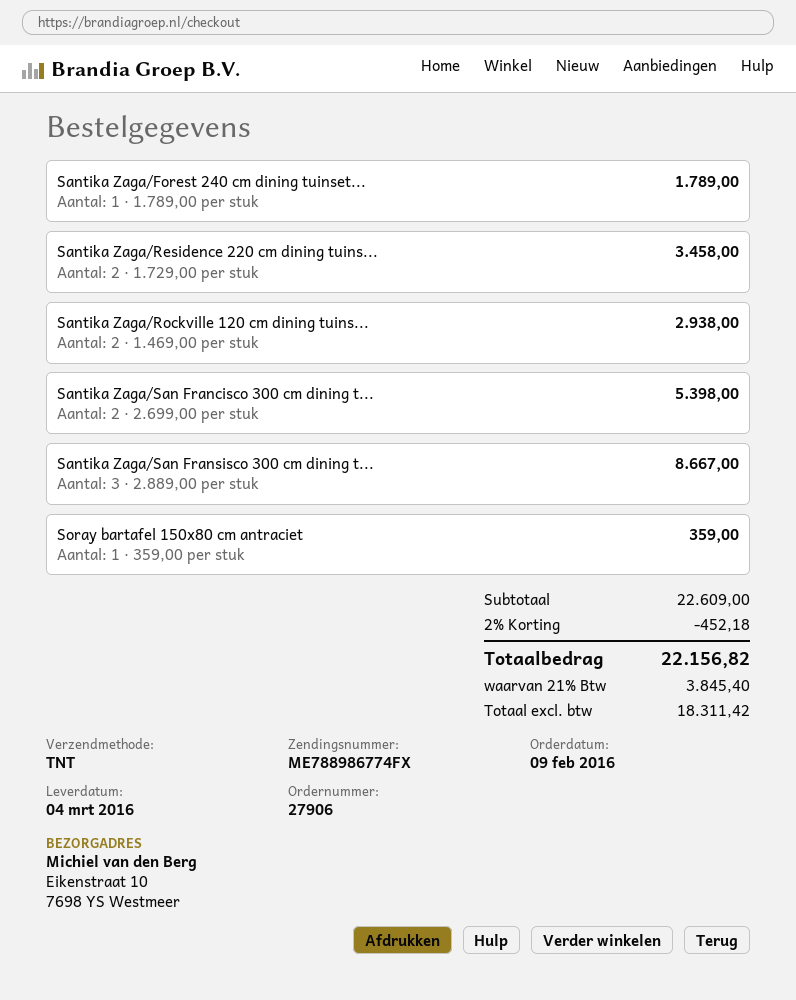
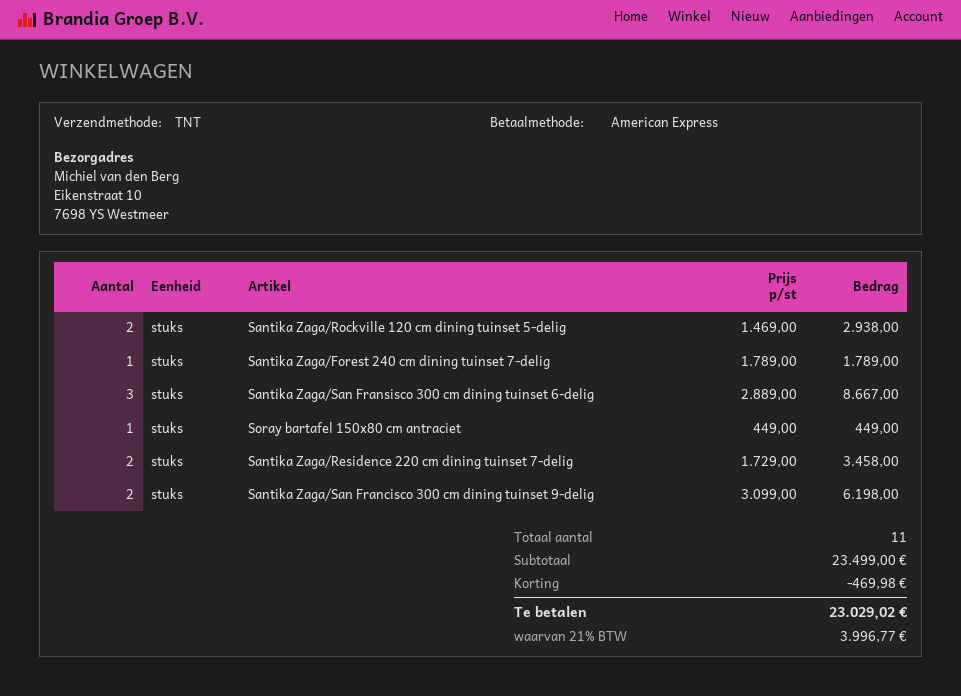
Santika Zaga/San Francisco 300 cm dining t...: 2 x 2699.00 = 5398.00 -> 2 x 3099.00 = 6198.00
Soray bartafel 150x80 cm antraciet: 1 x 359.00 = 359.00 -> 1 x 449.00 = 449.00
subtotal: 22609.00 -> 23499.00
discount: 452.18 -> 469.98
tax: 21% = 3845.40 -> 21% = 3996.77
total: 22156.82 -> 23029.02

